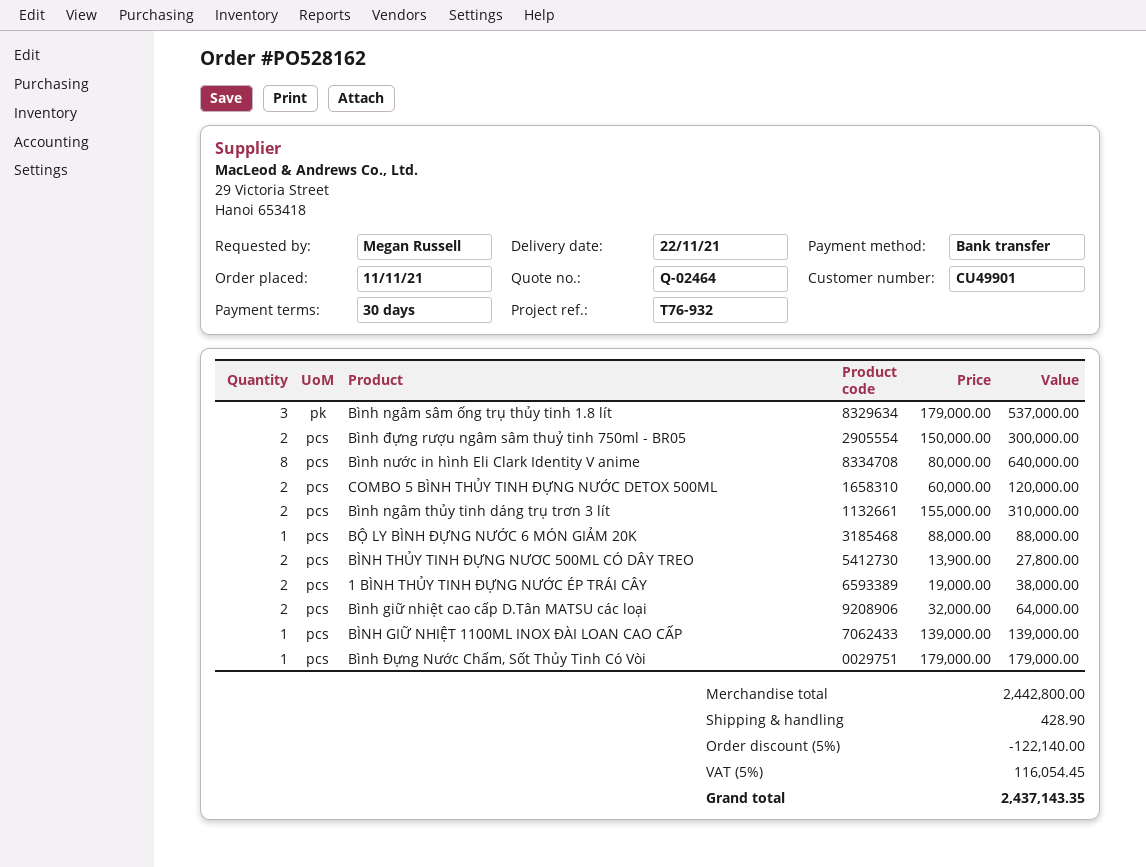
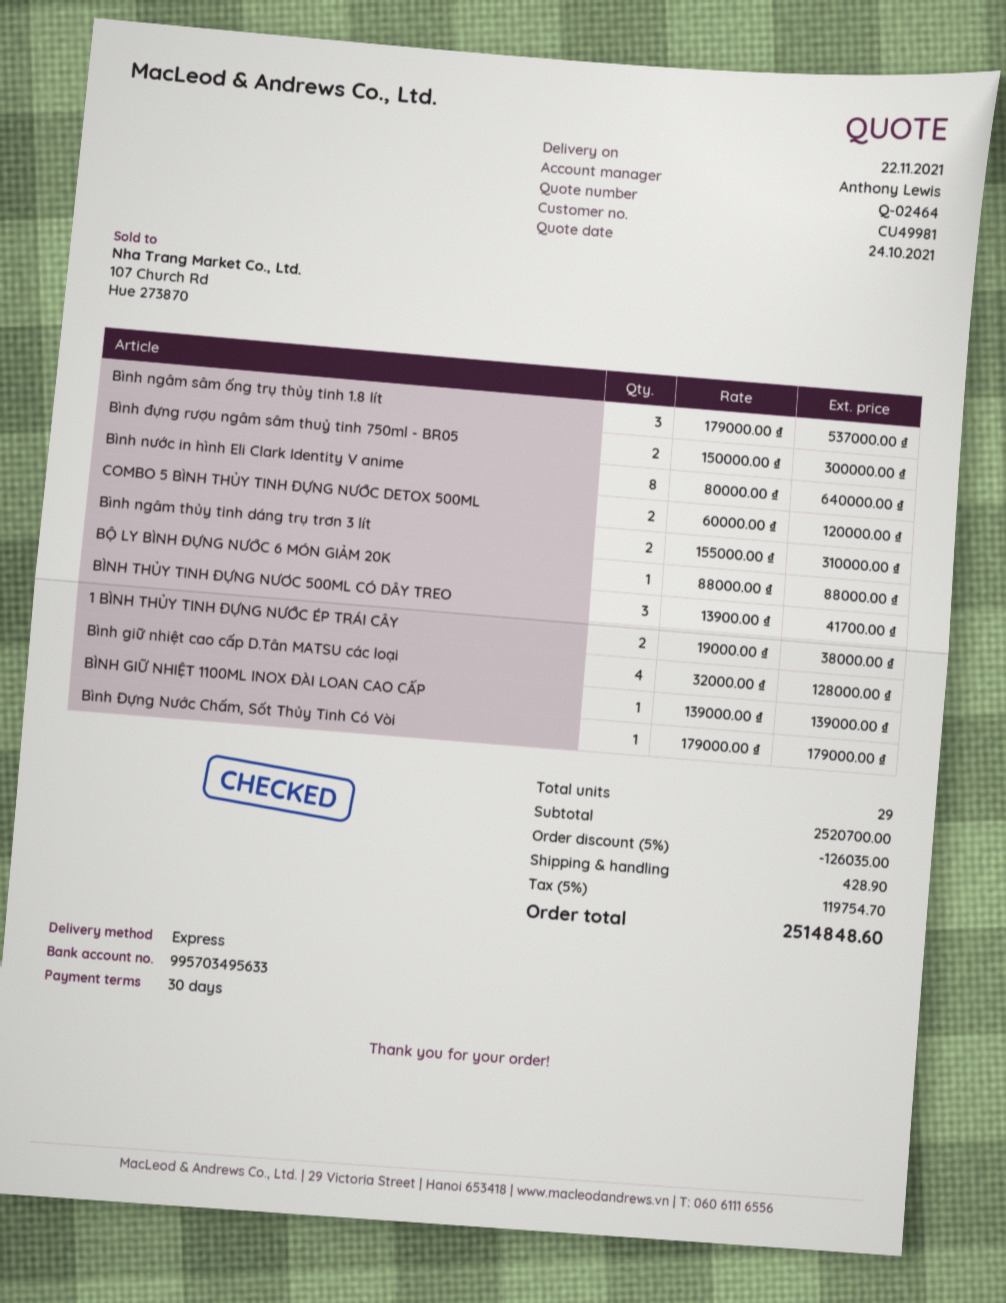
customer number: CU49901 -> CU49981
BÌNH THỦY TINH ĐỰNG NƯƠC 500ML CÓ DÂY TREO: 2 x 13900.00 = 27800.00 -> 3 x 13900.00 = 41700.00
Bình giữ nhiệt cao cấp D.Tân MATSU các loại: 2 x 32000.00 = 64000.00 -> 4 x 32000.00 = 128000.00
subtotal: 2442800.00 -> 2520700.00
discount: 5% = 122140.00 -> 5% = 126035.00
tax: 5% = 116054.45 -> 5% = 119754.70
total: 2437143.35 -> 2514848.60

